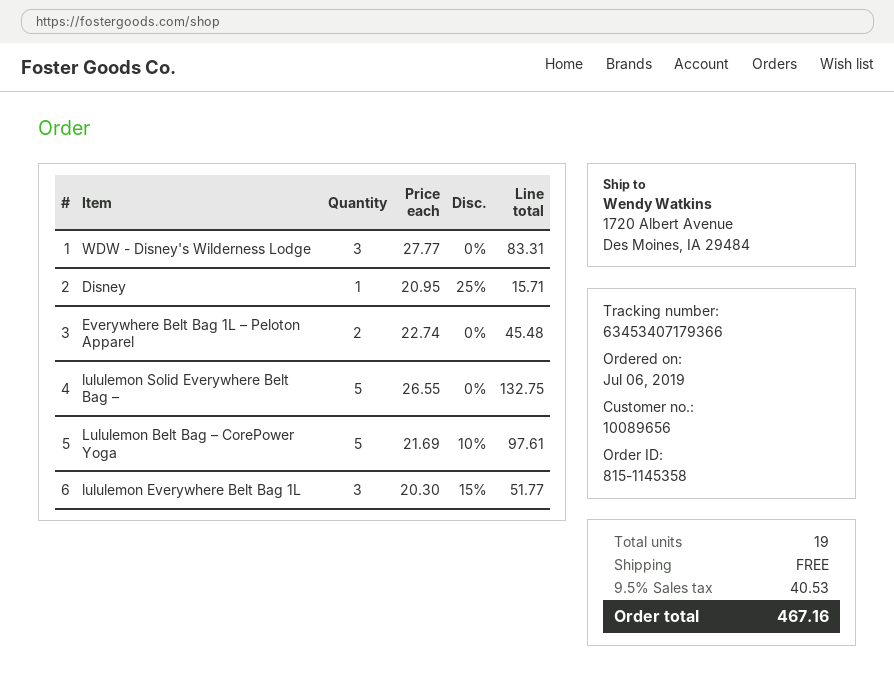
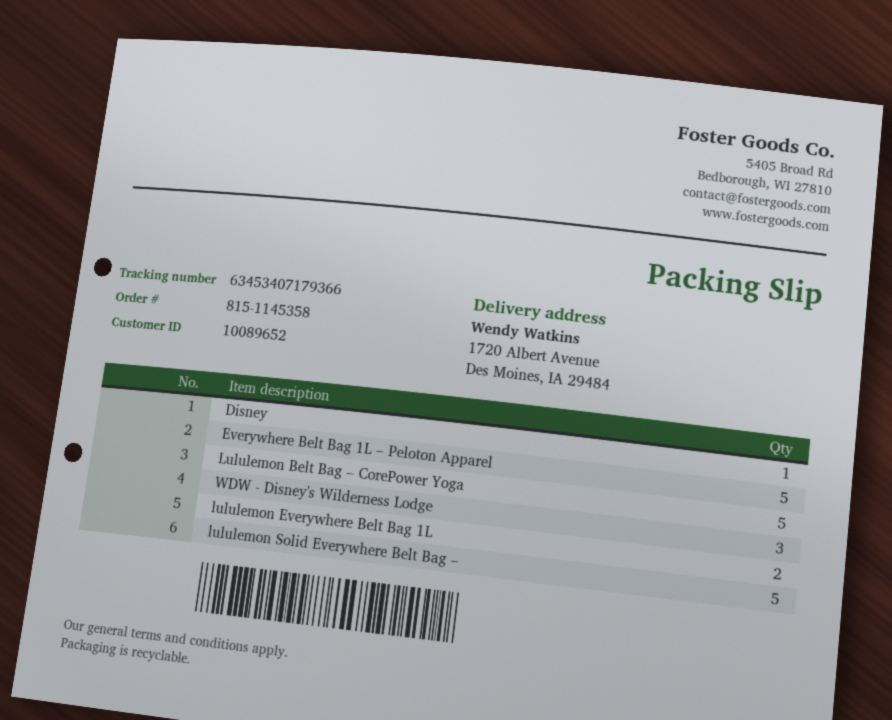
customer number: 10089656 -> 10089652
Everywhere Belt Bag 1L – Peloton Apparel: 2 -> 5
lululemon Everywhere Belt Bag 1L: 3 -> 2

